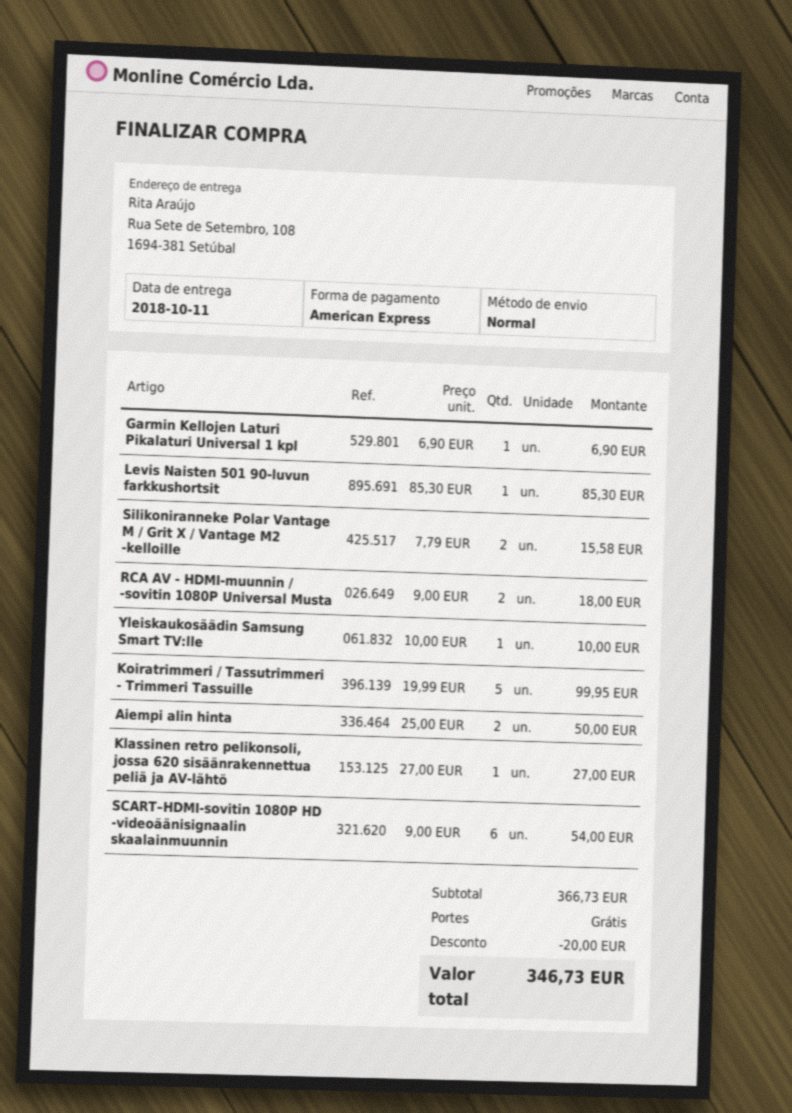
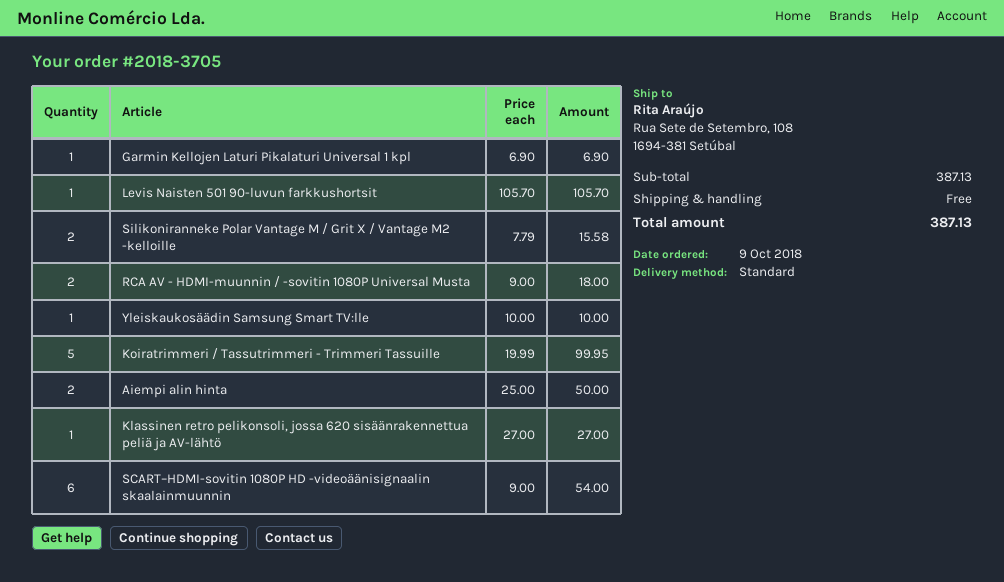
Levis Naisten 501 90-luvun farkkushortsit: 1 x 85.30 = 85.30 -> 1 x 105.70 = 105.70
subtotal: 366.73 -> 387.13
discount: 20.00 -> none
total: 346.73 -> 387.13

